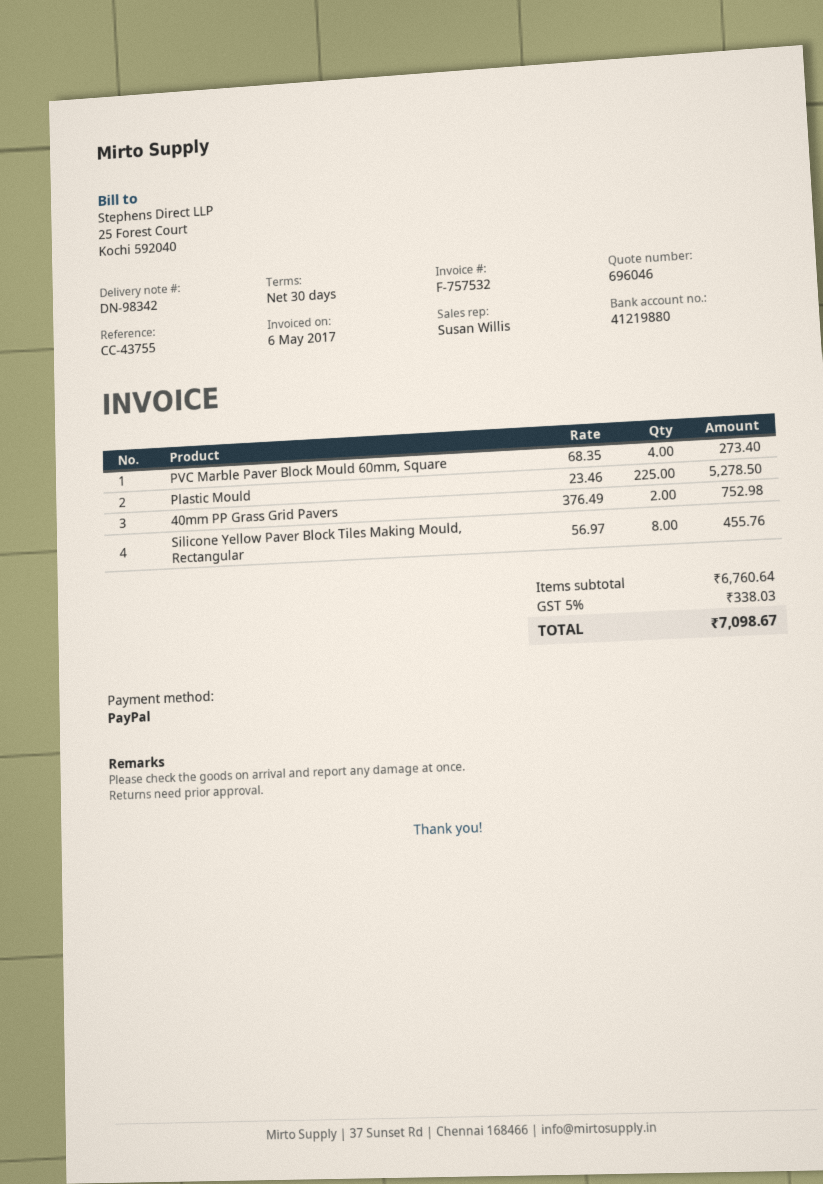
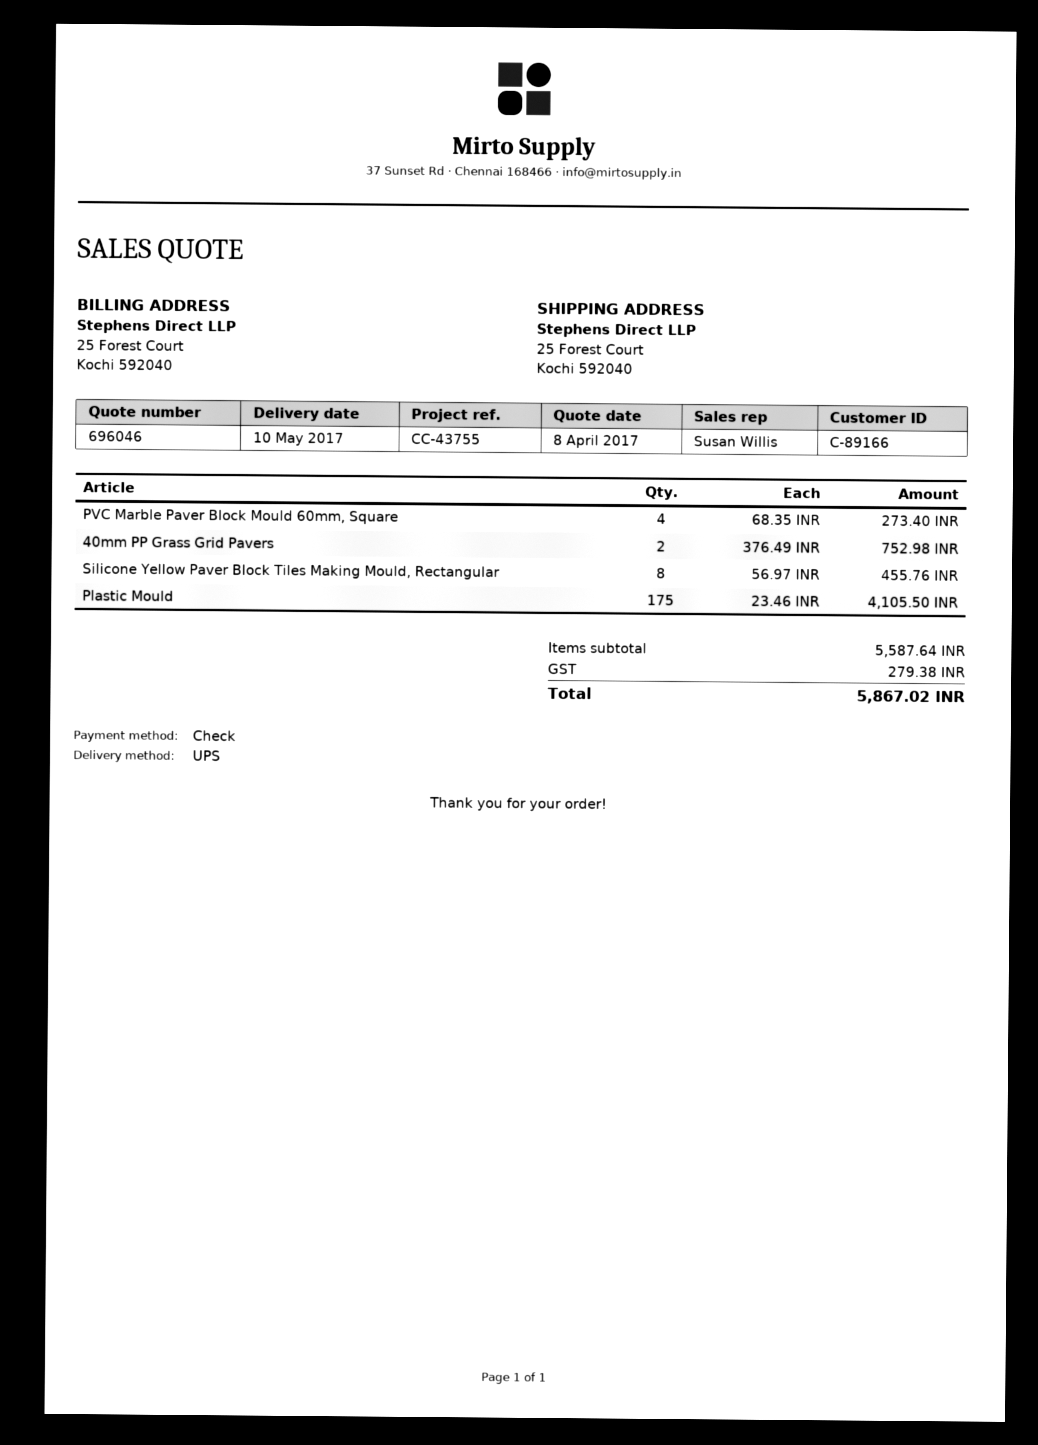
payment method: PayPal -> cheque
Plastic Mould: 225 x 23.46 = 5278.50 -> 175 x 23.46 = 4105.50
subtotal: 6760.64 -> 5587.64
tax: 338.03 -> 279.38
total: 7098.67 -> 5867.02

